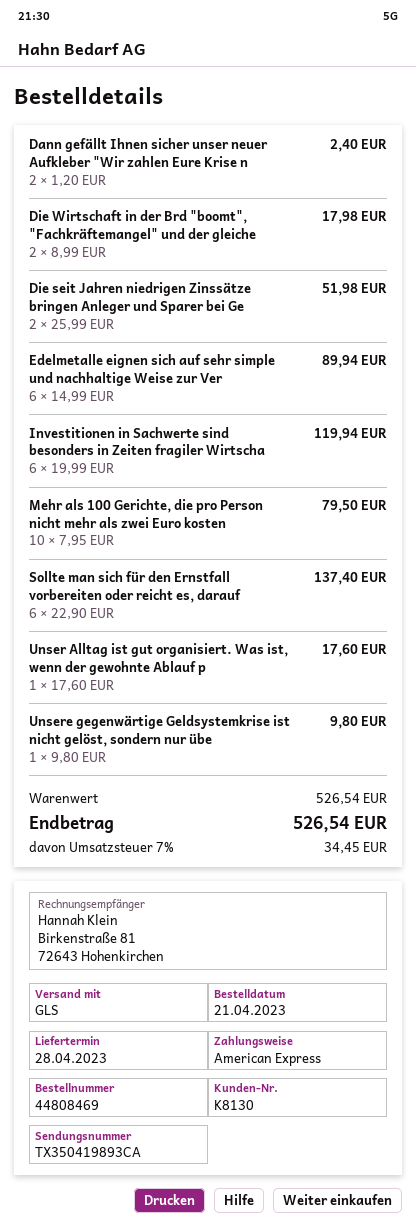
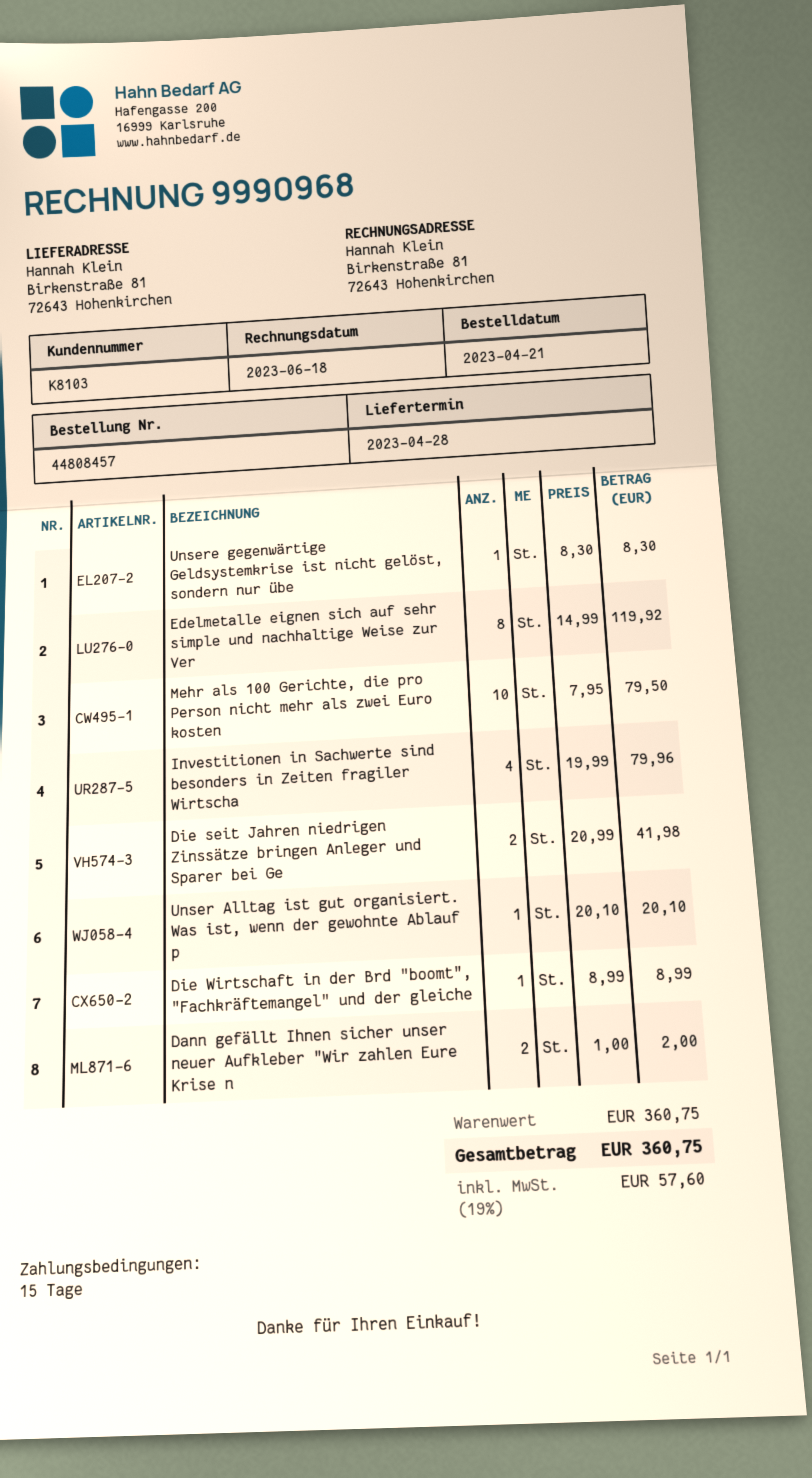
order number: 44808469 -> 44808457
customer number: K8130 -> K8103
Dann gefällt Ihnen sicher unser neuer Aufkleber "Wir zahlen Eure Krise n: 2 x 1.20 = 2.40 -> 2 x 1.00 = 2.00
Die Wirtschaft in der Brd "boomt", "Fachkräftemangel" und der gleiche: 2 x 8.99 = 17.98 -> 1 x 8.99 = 8.99
Die seit Jahren niedrigen Zinssätze bringen Anleger und Sparer bei Ge: 2 x 25.99 = 51.98 -> 2 x 20.99 = 41.98
Edelmetalle eignen sich auf sehr simple und nachhaltige Weise zur Ver: 6 x 14.99 = 89.94 -> 8 x 14.99 = 119.92
Investitionen in Sachwerte sind besonders in Zeiten fragiler Wirtscha: 6 x 19.99 = 119.94 -> 4 x 19.99 = 79.96
Sollte man sich für den Ernstfall vorbereiten oder reicht es, darauf: 6 x 22.90 = 137.40 -> none
Unser Alltag ist gut organisiert. Was ist, wenn der gewohnte Ablauf p: 1 x 17.60 = 17.60 -> 1 x 20.10 = 20.10
Unsere gegenwärtige Geldsystemkrise ist nicht gelöst, sondern nur übe: 1 x 9.80 = 9.80 -> 1 x 8.30 = 8.30
subtotal: 526.54 -> 360.75
tax: 7% = 34.45 -> 19% = 57.60
total: 526.54 -> 360.75

